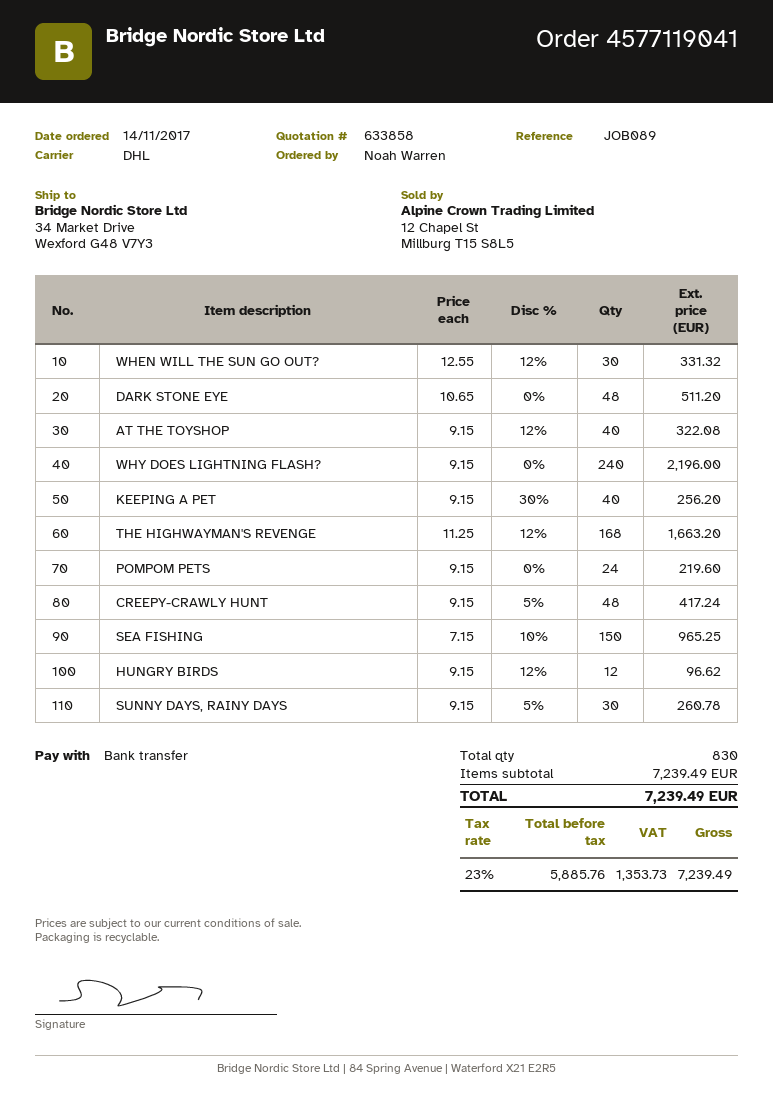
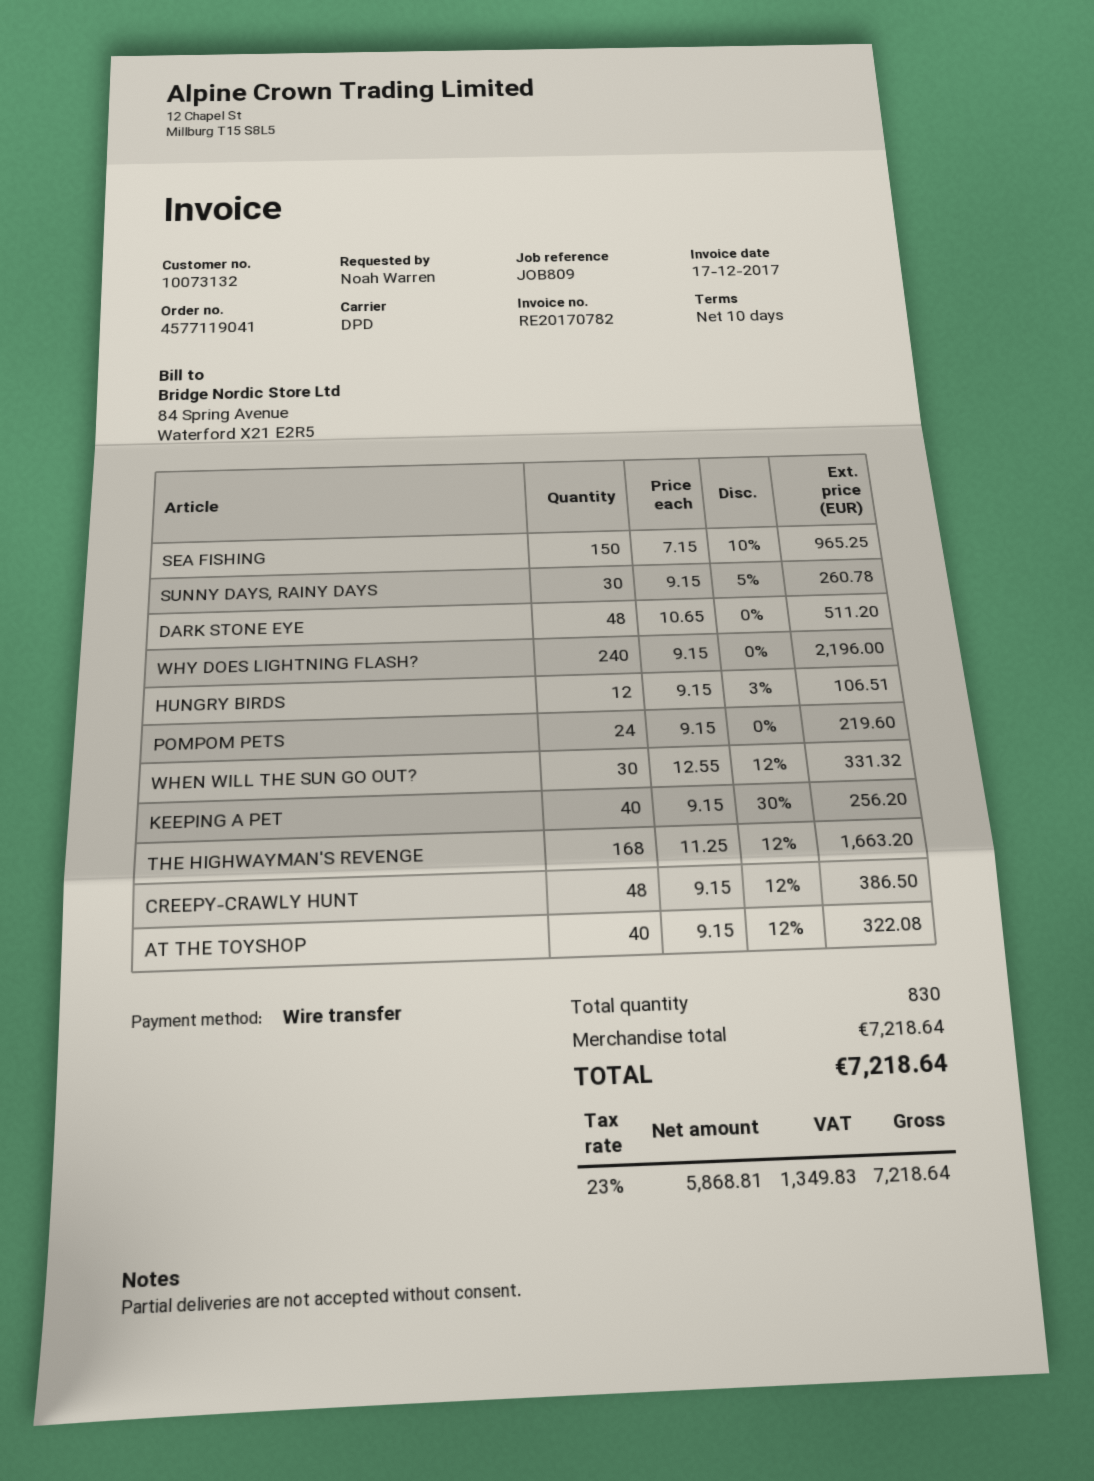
reference: JOB089 -> JOB809
shipping method: DHL -> DPD
CREEPY-CRAWLY HUNT: 48 x 9.15 - 5% = 417.24 -> 48 x 9.15 - 12% = 386.50
HUNGRY BIRDS: 12 x 9.15 - 12% = 96.62 -> 12 x 9.15 - 3% = 106.51
subtotal: 7239.49 -> 7218.64
net: 5885.76 -> 5868.81
tax: 23% = 1353.73 -> 23% = 1349.83
total: 7239.49 -> 7218.64

